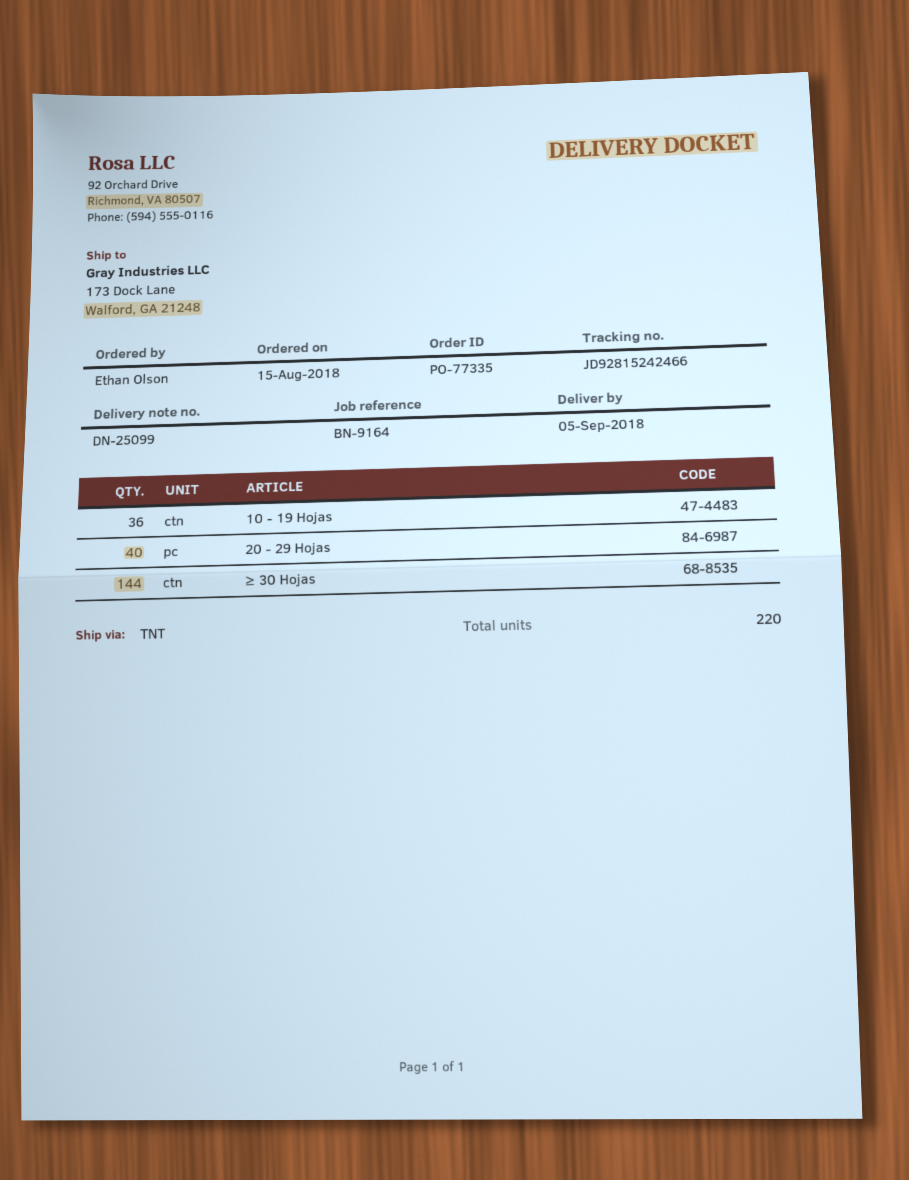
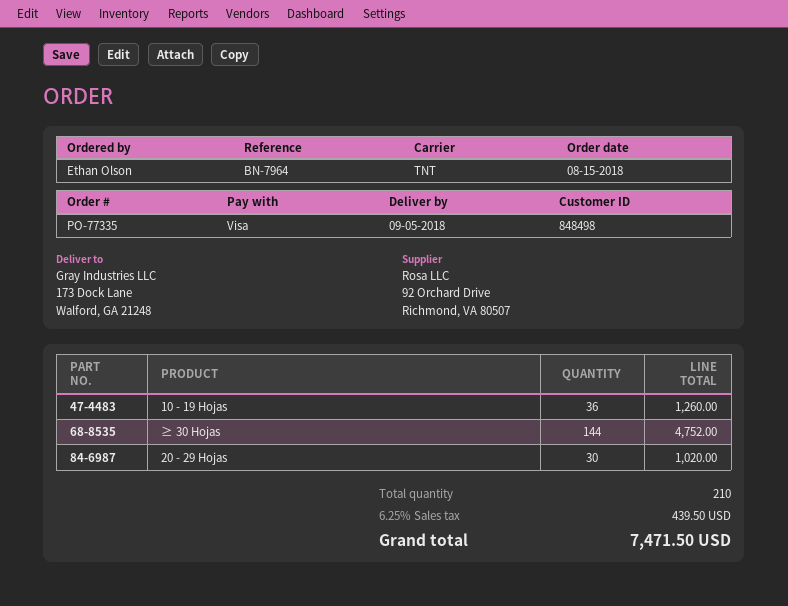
reference: BN-9164 -> BN-7964
20 - 29 Hojas: 40 -> 30
total quantity: 220 -> 210

